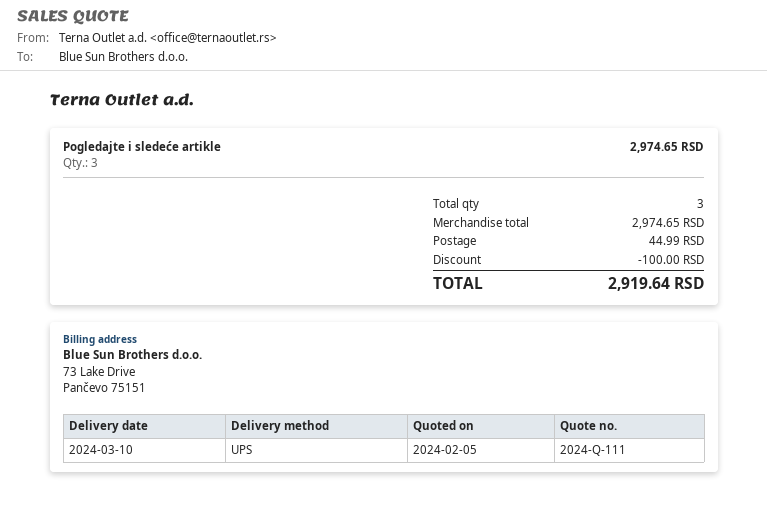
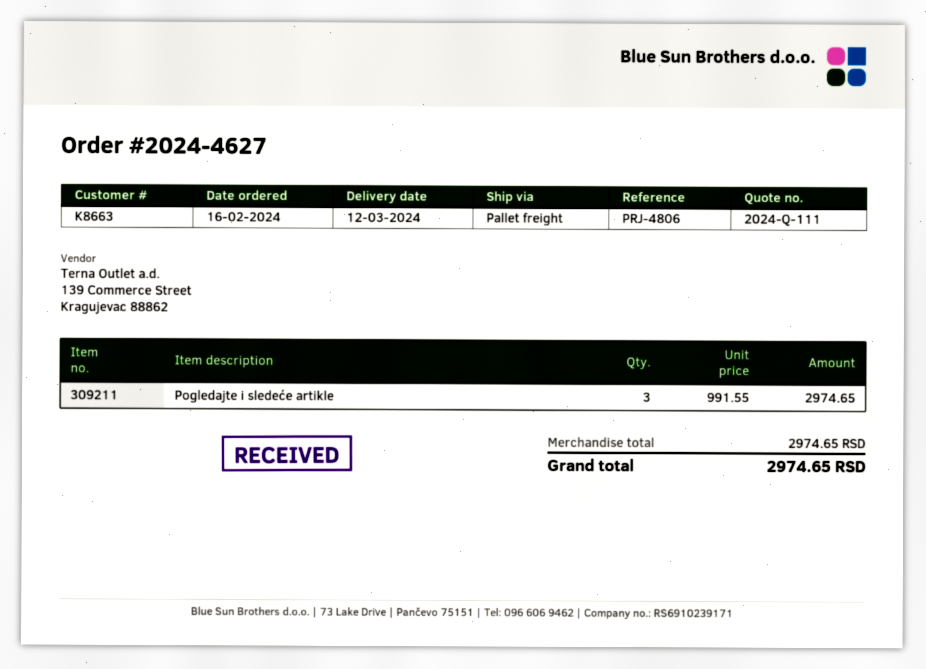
delivery date: 2024-03-10 -> 2024-03-12
shipping method: UPS -> pallet freight
discount: 100.00 -> none
shipping: 44.99 -> none
total: 2919.64 -> 2974.65

